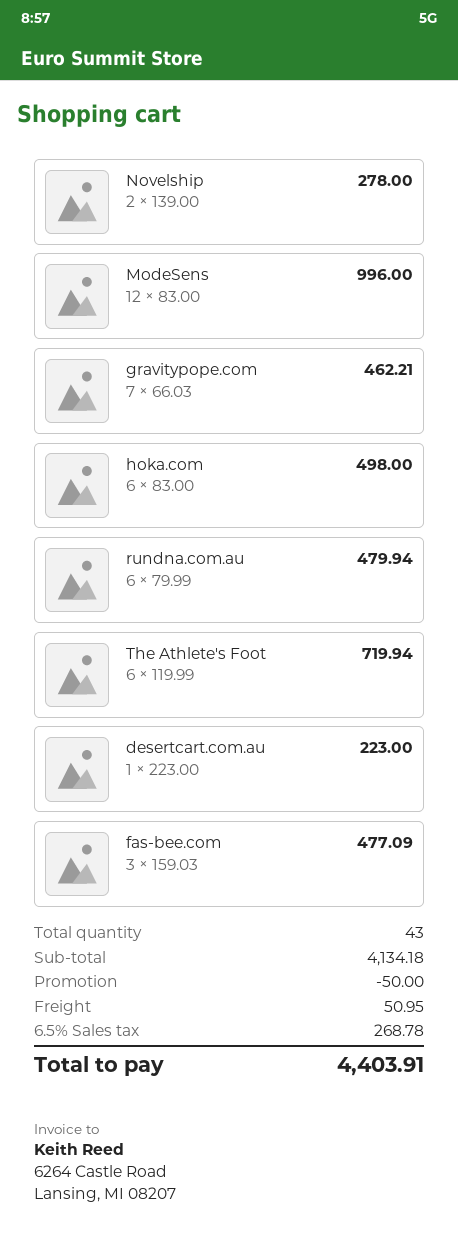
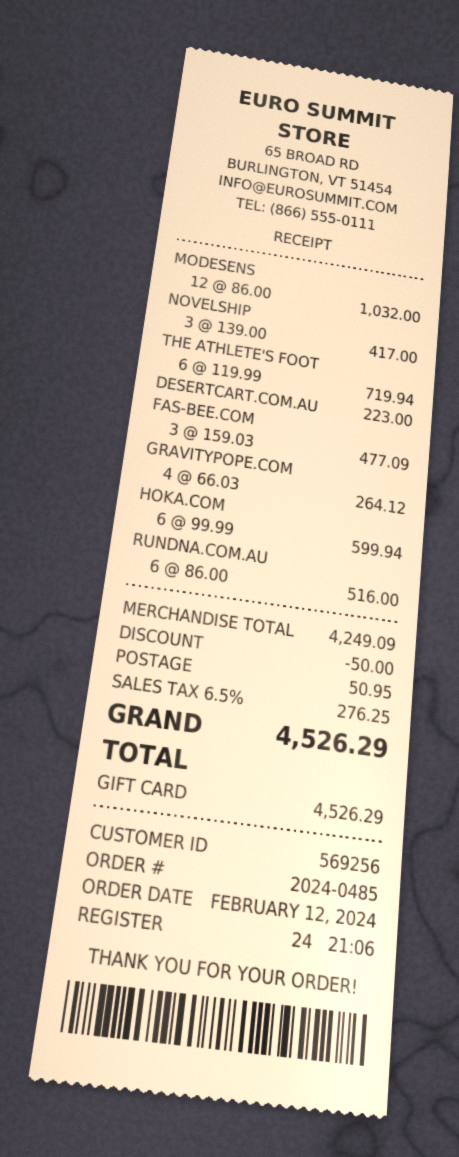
Novelship: 2 x 139.00 = 278.00 -> 3 x 139.00 = 417.00
ModeSens: 12 x 83.00 = 996.00 -> 12 x 86.00 = 1032.00
gravitypope.com: 7 x 66.03 = 462.21 -> 4 x 66.03 = 264.12
hoka.com: 6 x 83.00 = 498.00 -> 6 x 99.99 = 599.94
rundna.com.au: 6 x 79.99 = 479.94 -> 6 x 86.00 = 516.00
subtotal: 4134.18 -> 4249.09
tax: 6.5% = 268.78 -> 6.5% = 276.25
total: 4403.91 -> 4526.29

